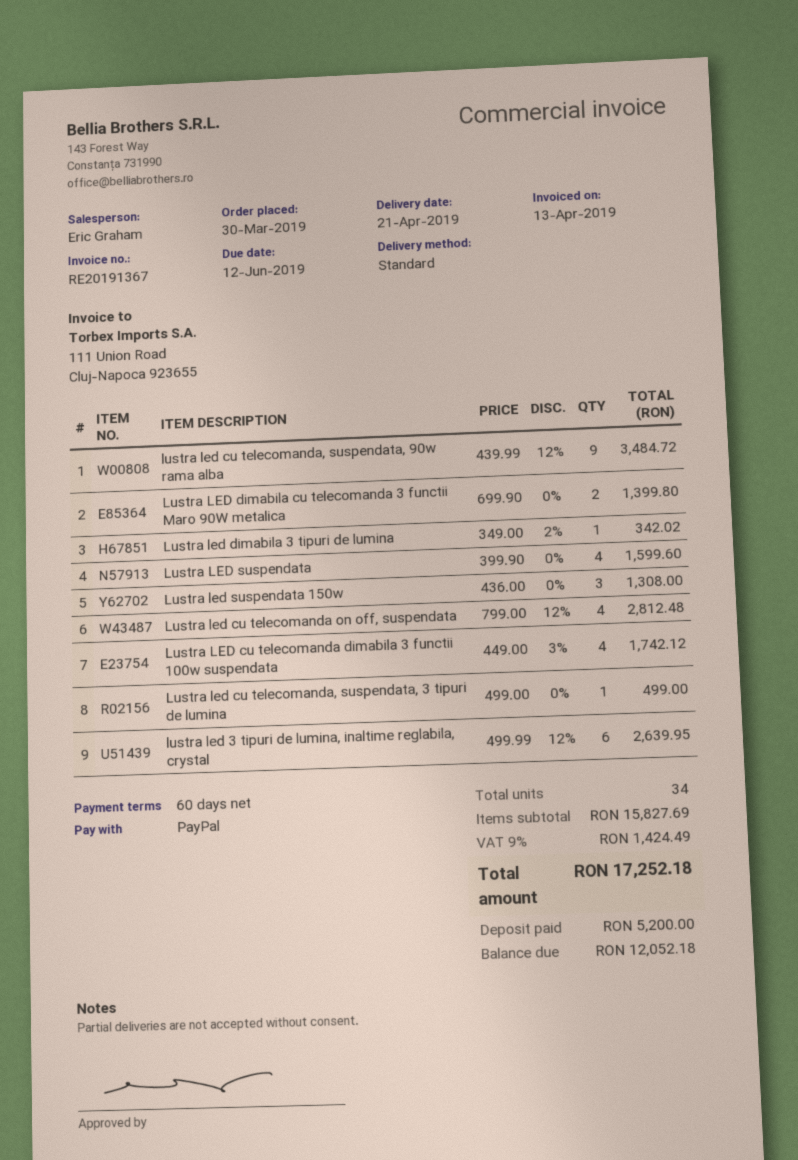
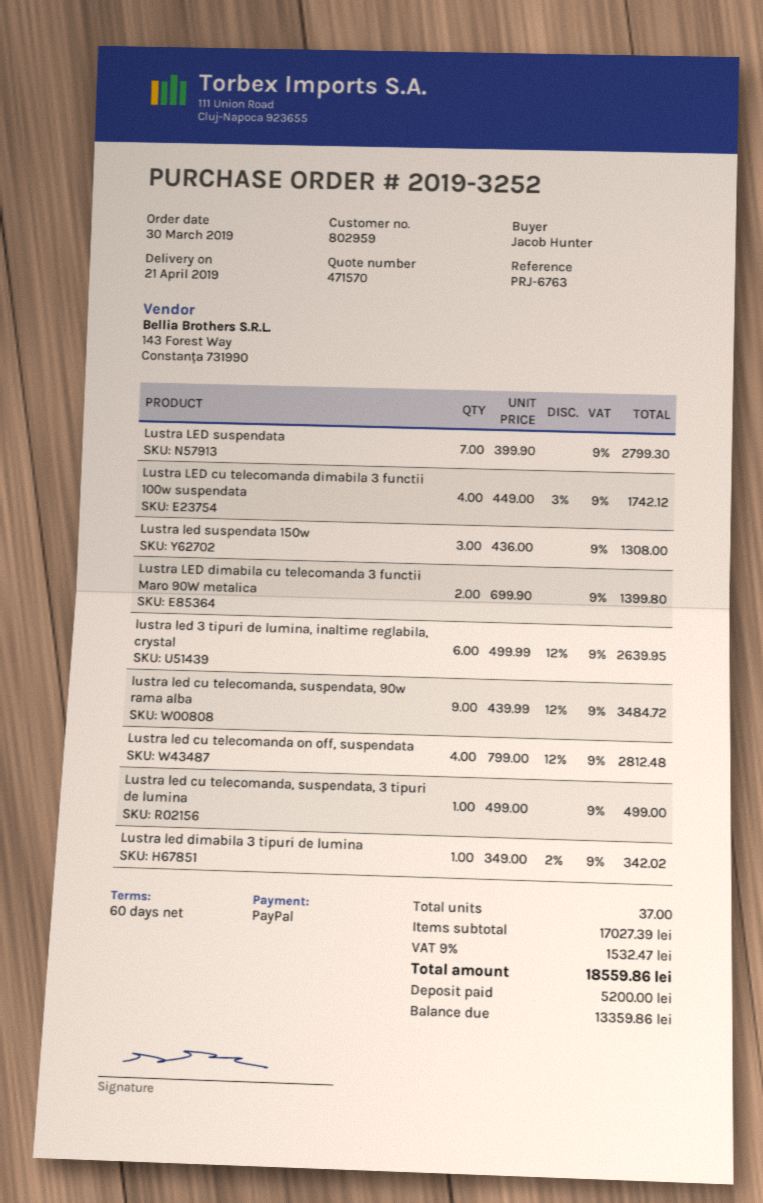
Lustra LED suspendata: 4 x 399.90 = 1599.60 -> 7 x 399.90 = 2799.30
total quantity: 34 -> 37
subtotal: 15827.69 -> 17027.39
tax: 9% = 1424.49 -> 9% = 1532.47
total: 17252.18 -> 18559.86
balance: 12052.18 -> 13359.86

